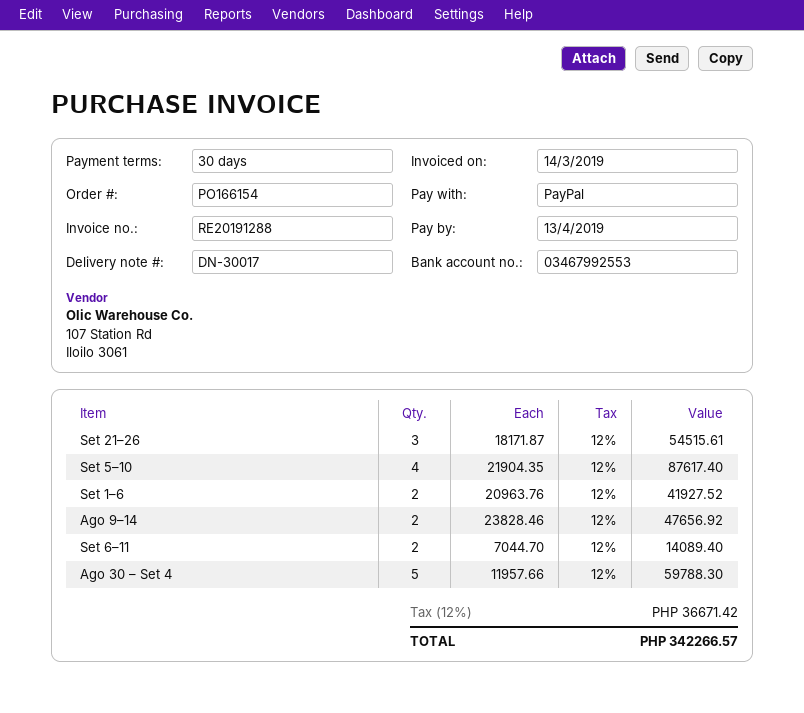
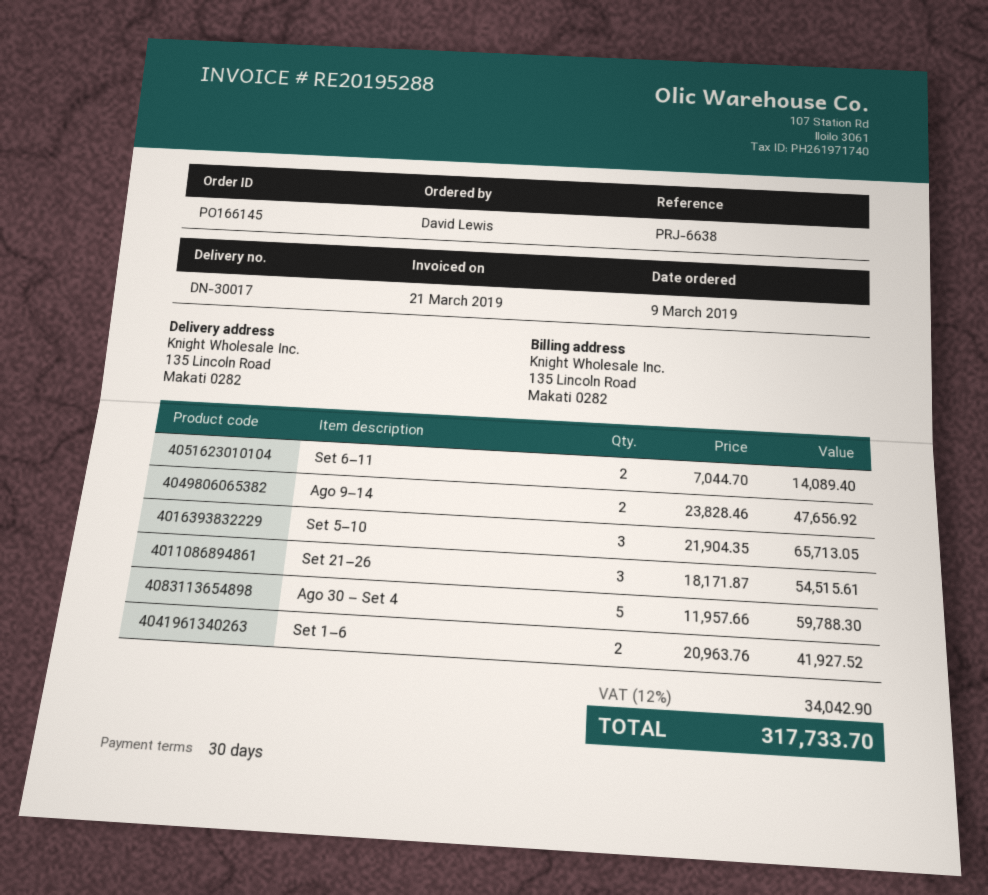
order number: PO166154 -> PO166145
invoice number: RE20191288 -> RE20195288
invoice date: 2019-03-14 -> 2019-03-21
Set 5–10: 4 x 21904.35 = 87617.40 -> 3 x 21904.35 = 65713.05
tax: 12% = 36671.42 -> 12% = 34042.90
total: 342266.57 -> 317733.70

